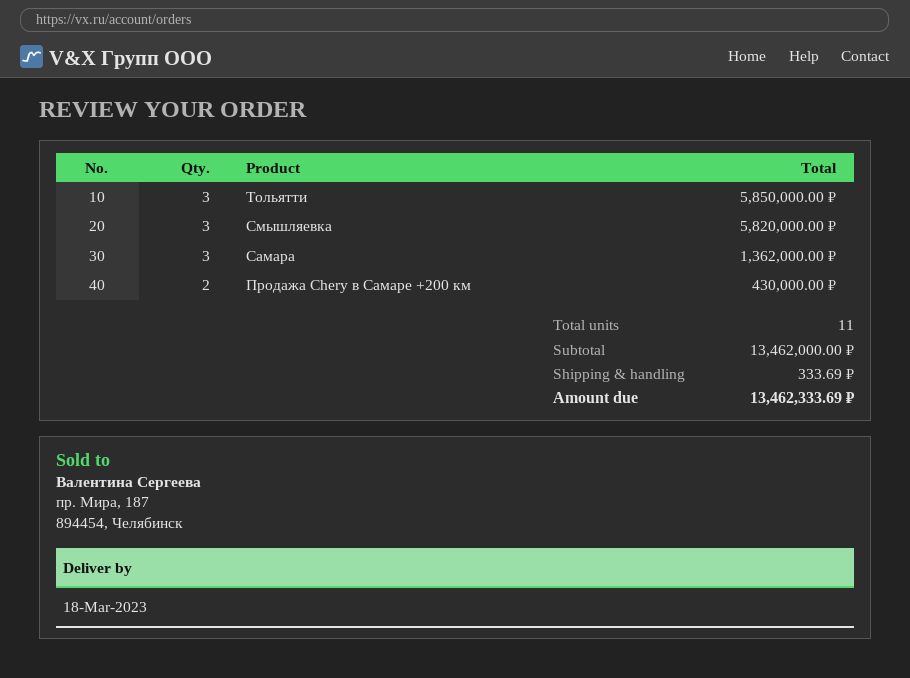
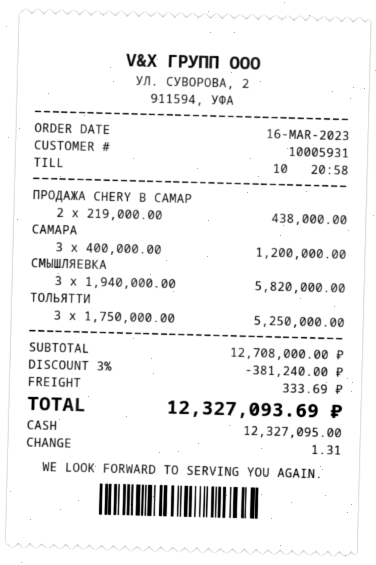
Тольятти: 3 for 5850000.00 -> 3 for 5250000.00
Самара: 3 for 1362000.00 -> 3 for 1200000.00
Продажа Chery в Самаре +200 км: 2 for 430000.00 -> 2 for 438000.00
subtotal: 13462000.00 -> 12708000.00
discount: none -> 3% = 381240.00
total: 13462333.69 -> 12327093.69

